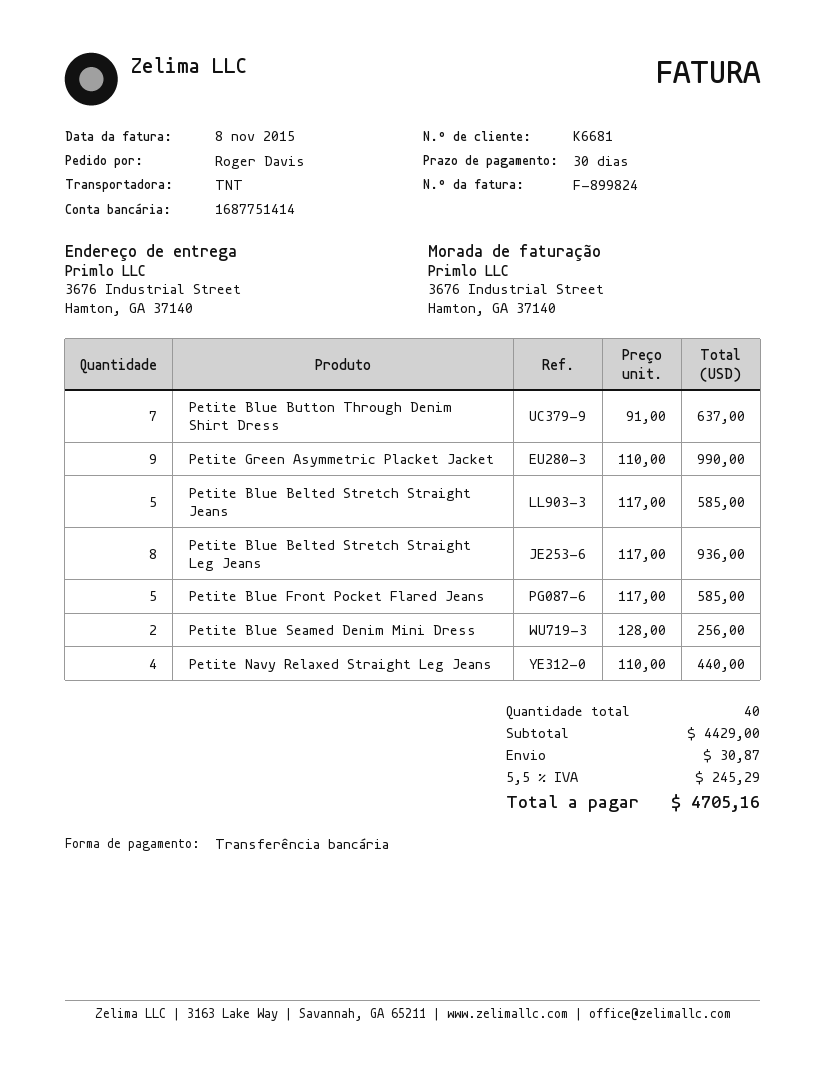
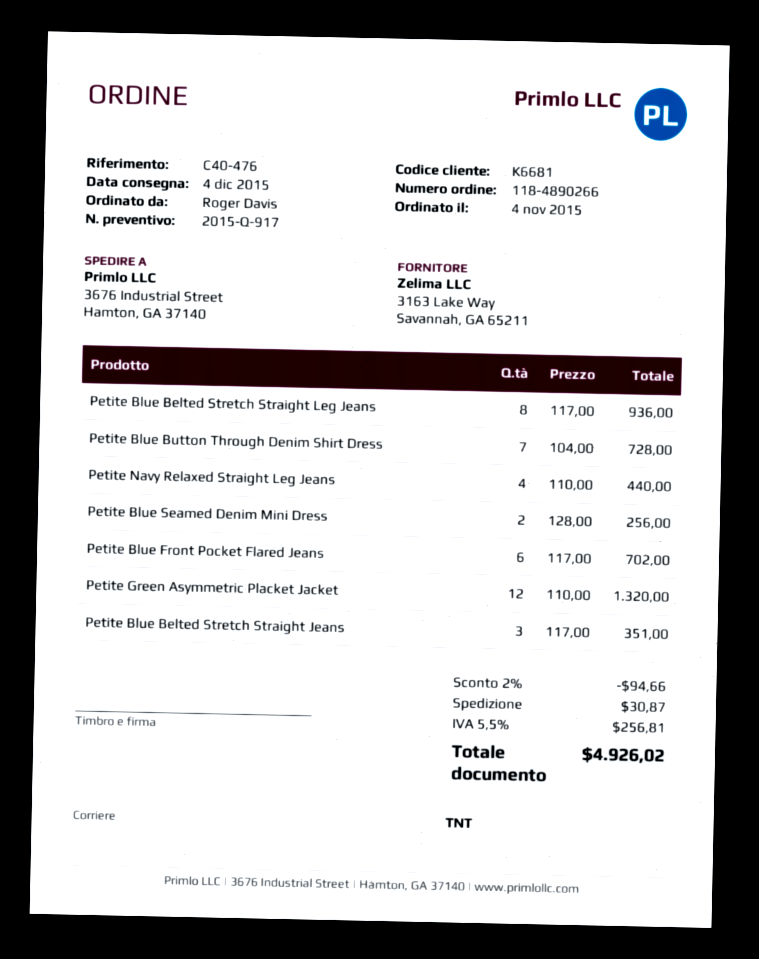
Petite Blue Button Through Denim Shirt Dress: 7 x 91.00 = 637.00 -> 7 x 104.00 = 728.00
Petite Green Asymmetric Placket Jacket: 9 x 110.00 = 990.00 -> 12 x 110.00 = 1320.00
Petite Blue Belted Stretch Straight Jeans: 5 x 117.00 = 585.00 -> 3 x 117.00 = 351.00
Petite Blue Front Pocket Flared Jeans: 5 x 117.00 = 585.00 -> 6 x 117.00 = 702.00
discount: none -> 2% = 94.66
tax: 5.5% = 245.29 -> 5.5% = 256.81
total: 4705.16 -> 4926.02

